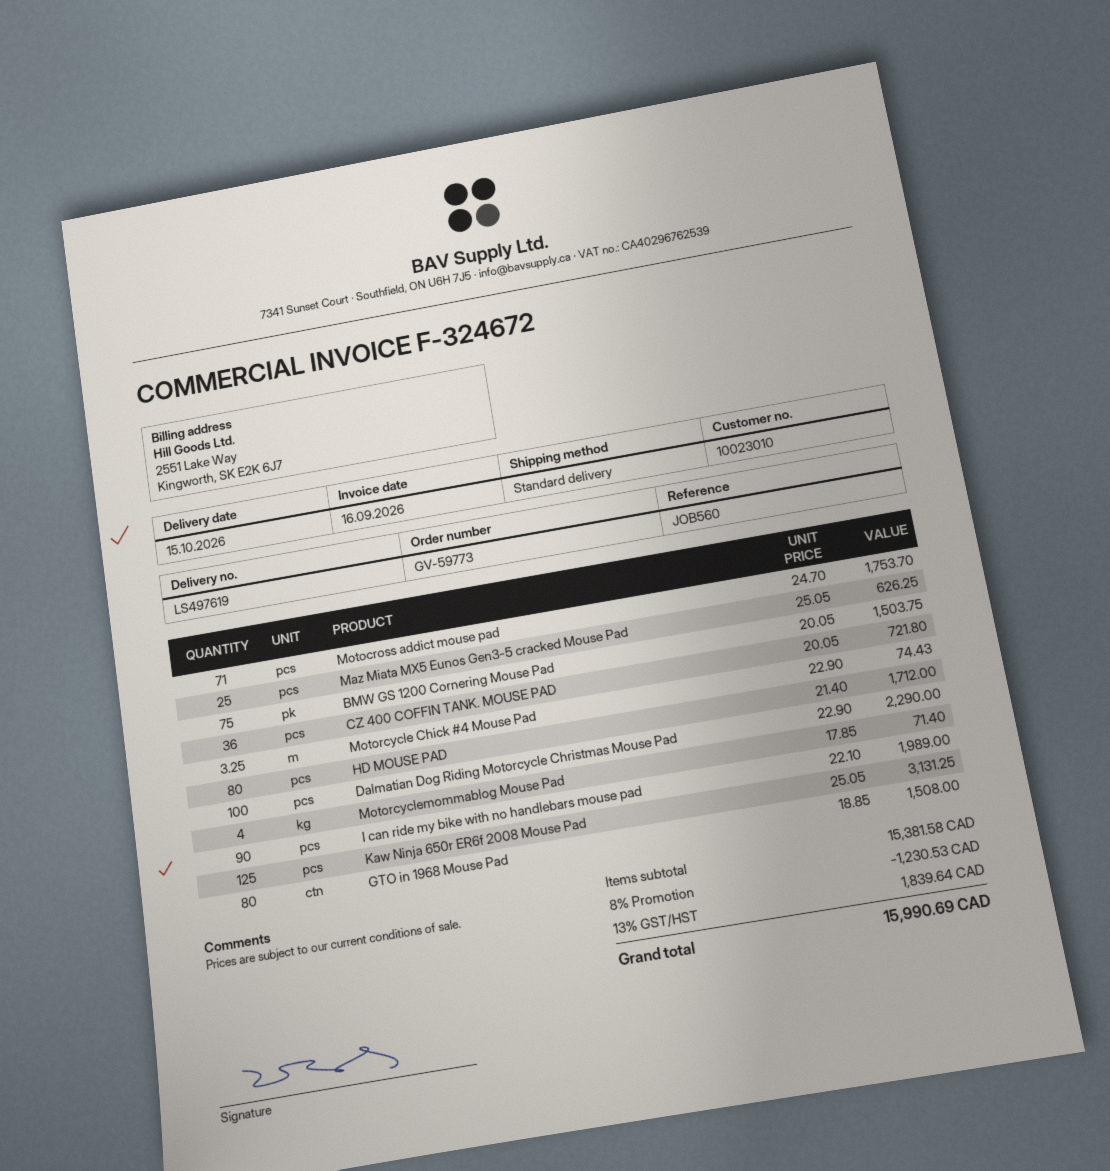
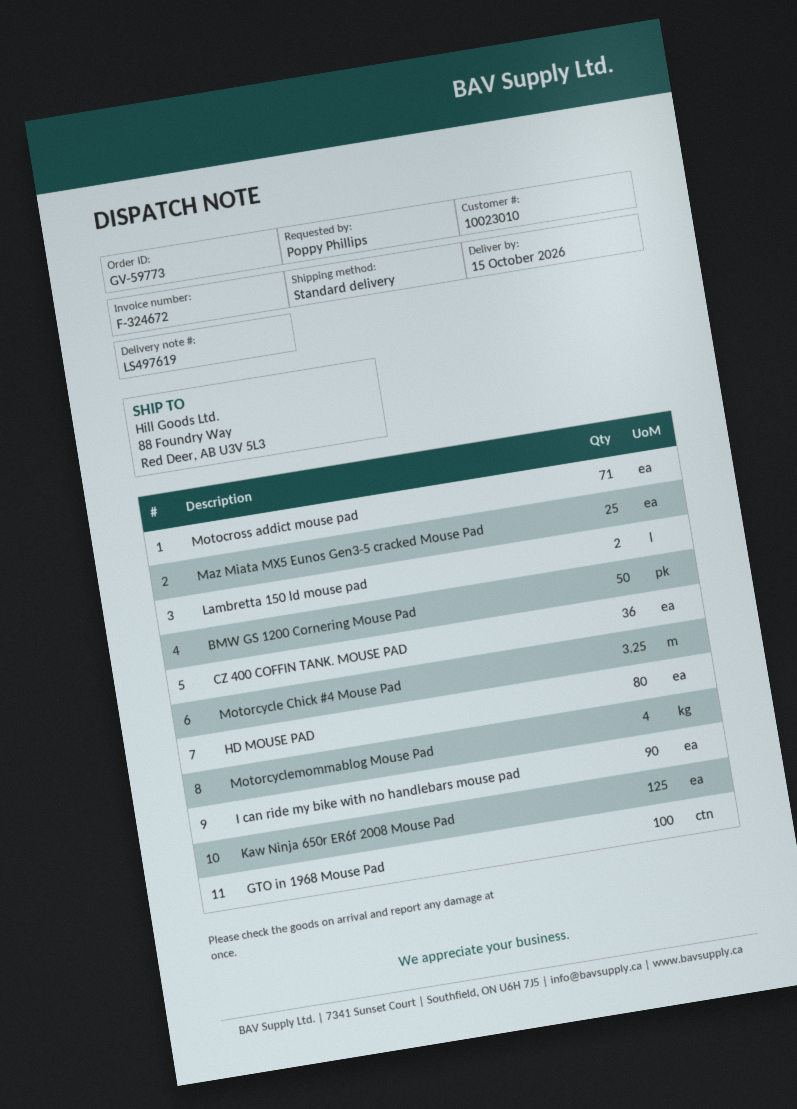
BMW GS 1200 Cornering Mouse Pad: 75 -> 50
Dalmatian Dog Riding Motorcycle Christmas Mouse Pad: 100 -> none
GTO in 1968 Mouse Pad: 80 -> 100
Lambretta 150 ld mouse pad: none -> 2

